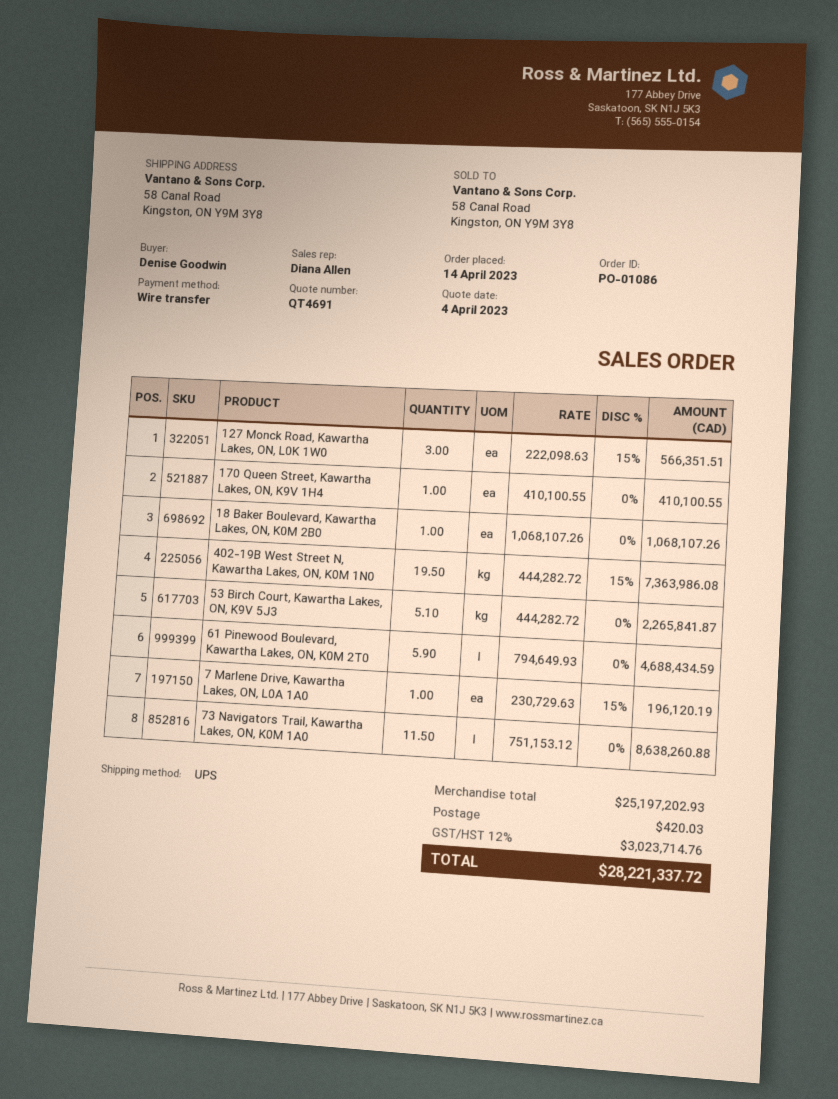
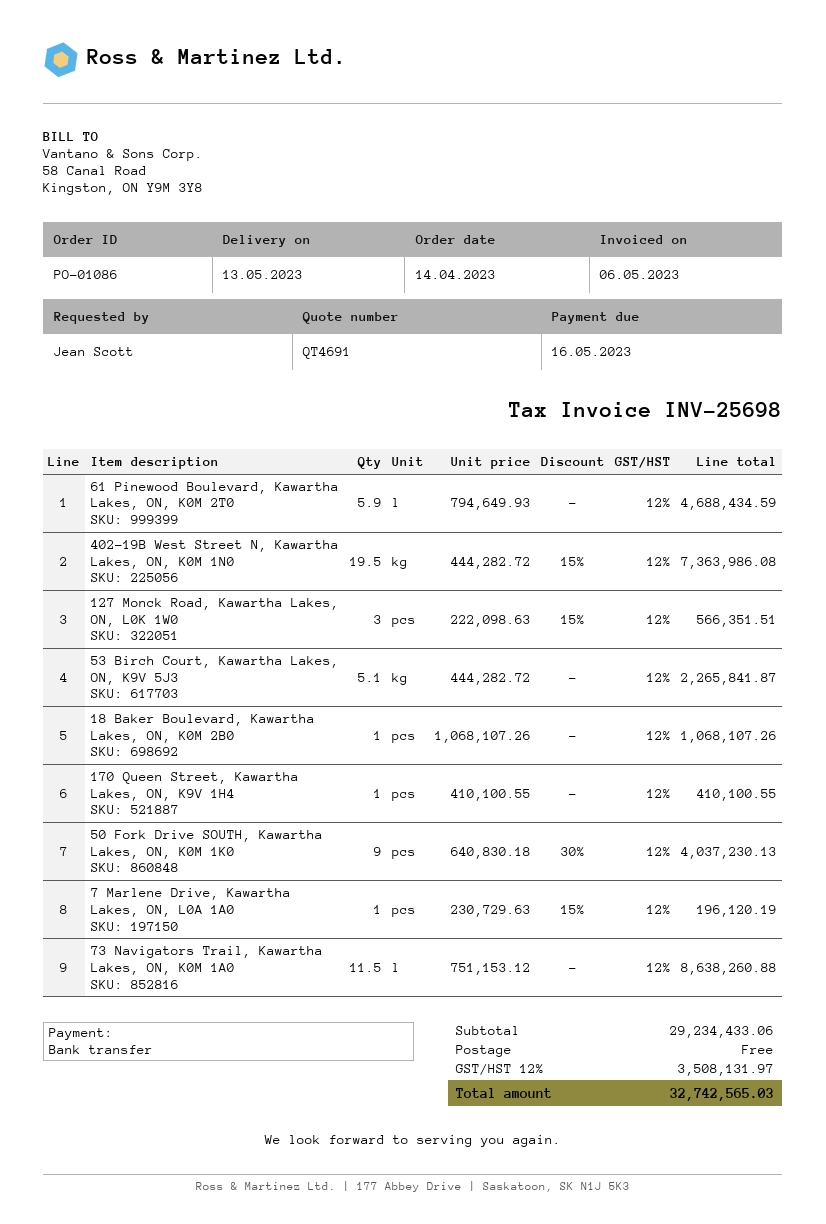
ordered by: Denise Goodwin -> Jean Scott
50 Fork Drive SOUTH, Kawartha Lakes, ON, K0M 1K0: none -> 9 x 640830.18 - 30% = 4037230.13
subtotal: 25197202.93 -> 29234433.06
shipping: 420.03 -> 0.00
tax: 12% = 3023714.76 -> 12% = 3508131.97
total: 28221337.72 -> 32742565.03

